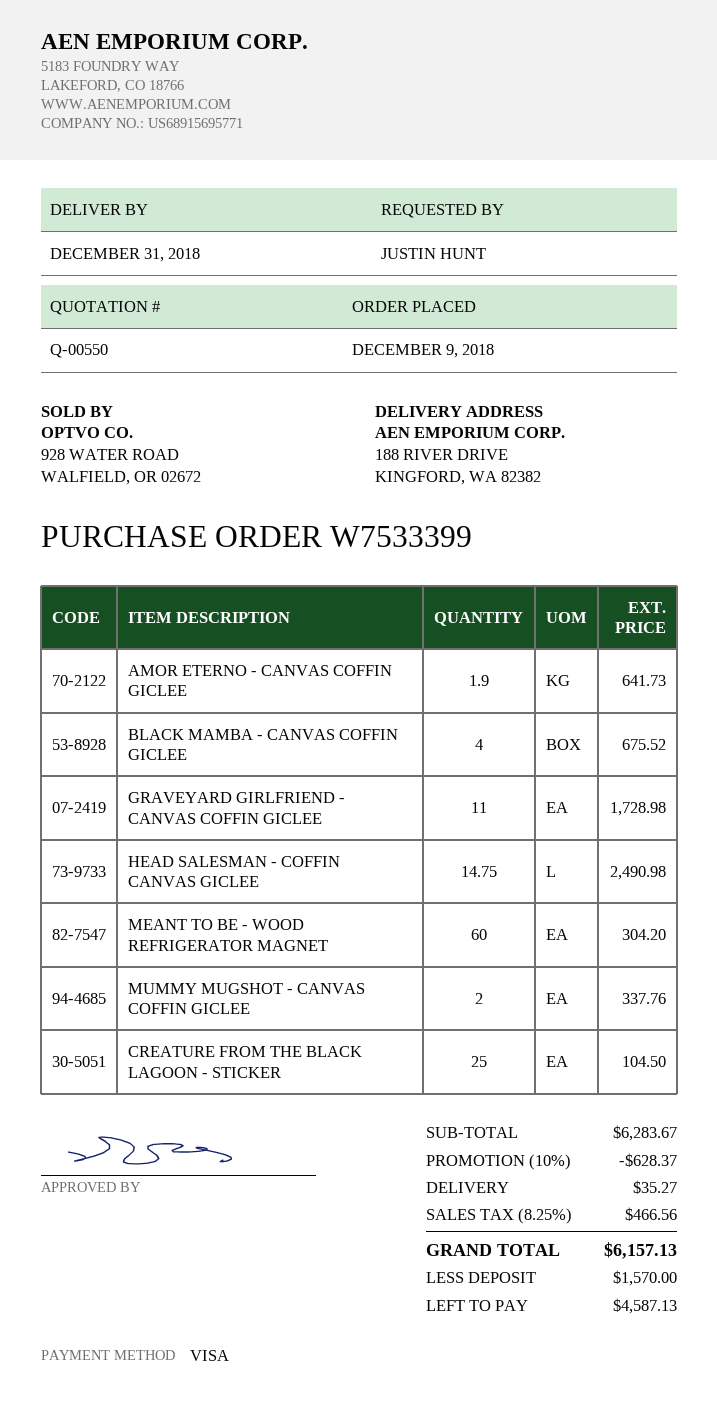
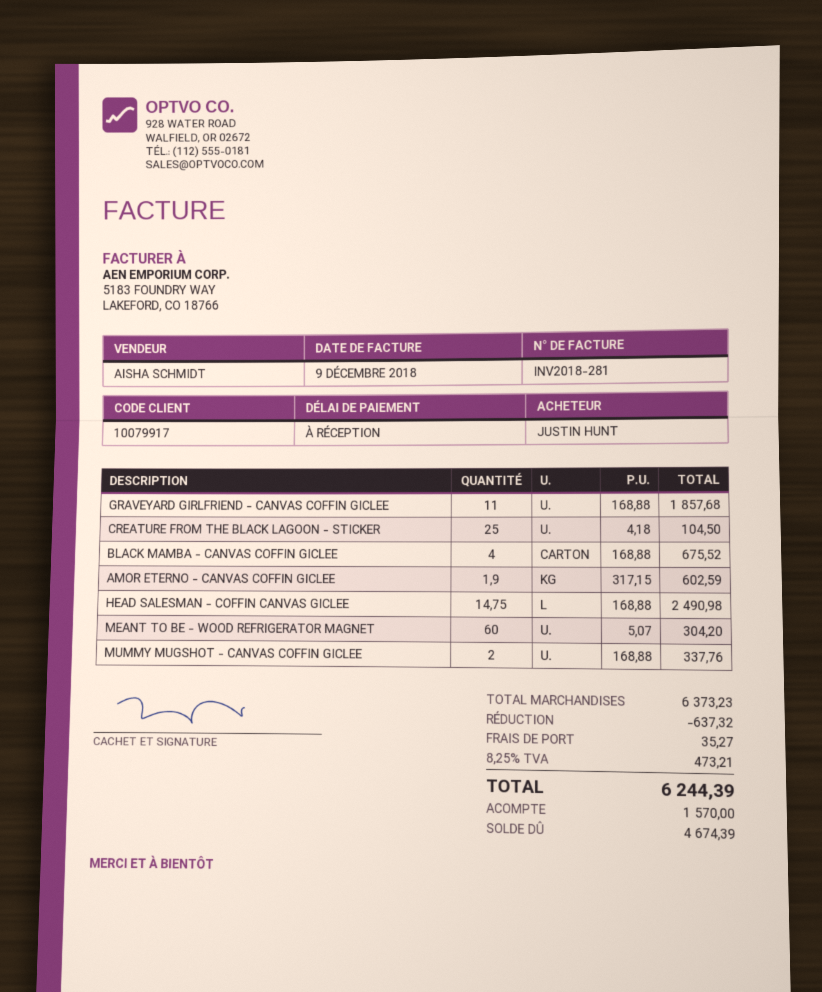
AMOR ETERNO - CANVAS COFFIN GICLEE: 1.9 for 641.73 -> 1.9 for 602.59
GRAVEYARD GIRLFRIEND - CANVAS COFFIN GICLEE: 11 for 1728.98 -> 11 for 1857.68
subtotal: 6283.67 -> 6373.23
discount: 628.37 -> 637.32
tax: 8.25% = 466.56 -> 8.25% = 473.21
total: 6157.13 -> 6244.39
balance: 4587.13 -> 4674.39

